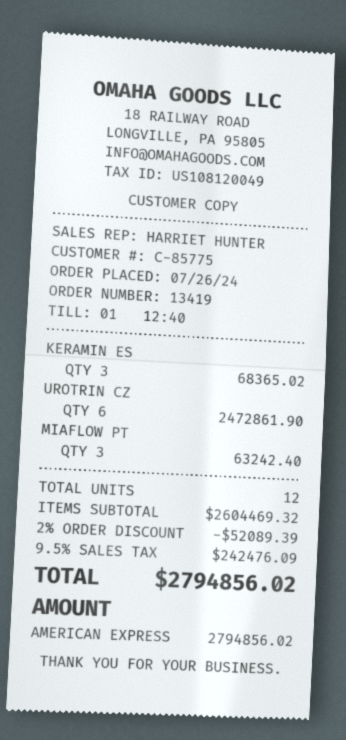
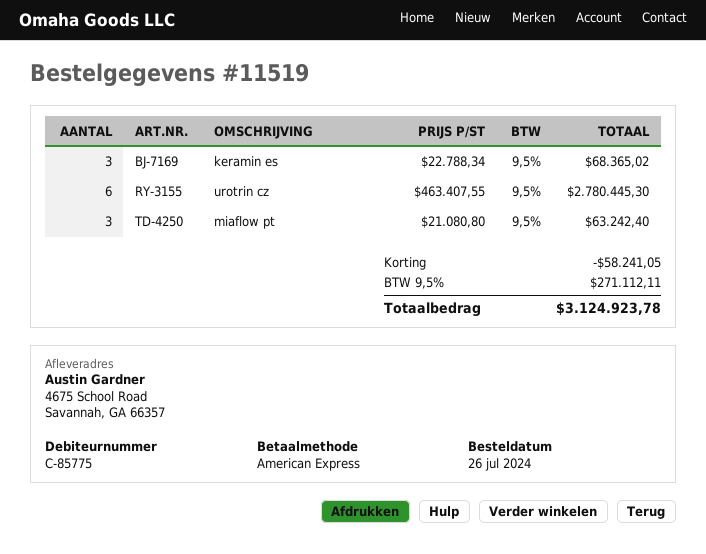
order number: 13419 -> 11519
UROTRIN CZ: 6 for 2472861.90 -> 6 for 2780445.30
discount: 52089.39 -> 58241.05
tax: 9.5% = 242476.09 -> 9.5% = 271112.11
total: 2794856.02 -> 3124923.78

